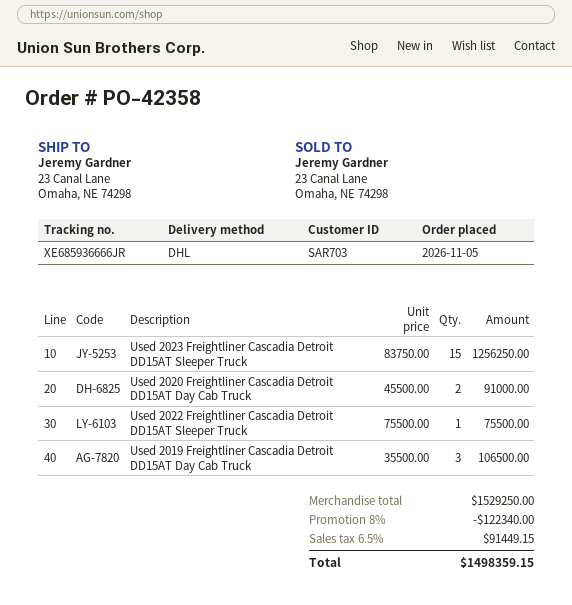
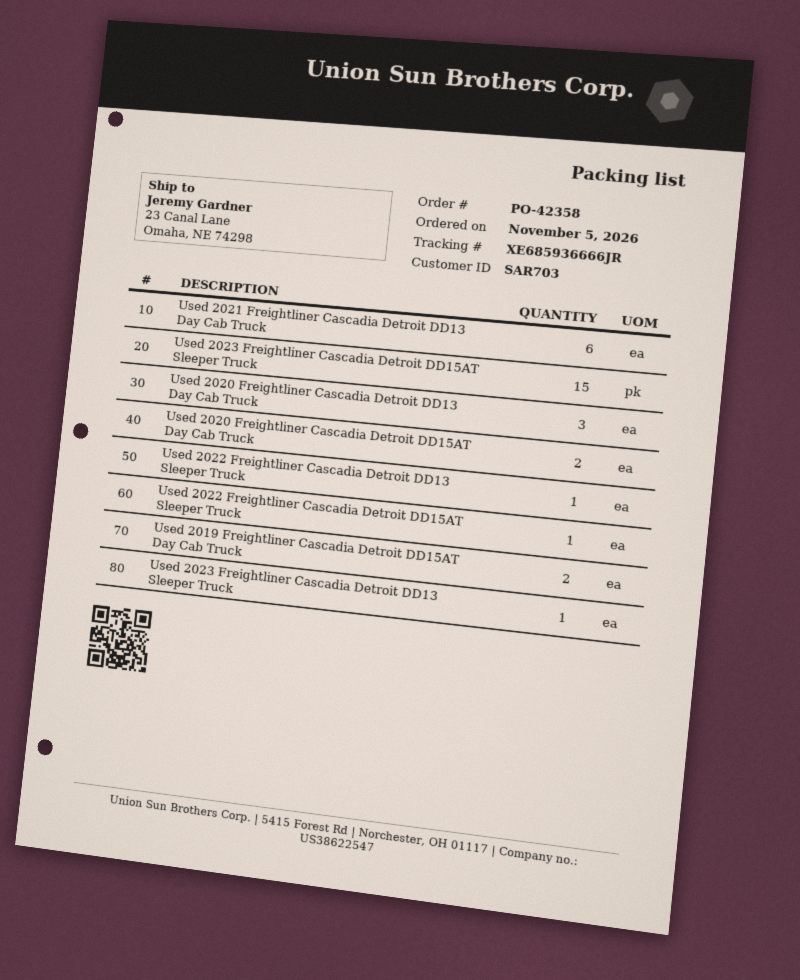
Used 2019 Freightliner Cascadia Detroit DD15AT Day Cab Truck: 3 -> 2
Used 2021 Freightliner Cascadia Detroit DD13 Day Cab Truck: none -> 6
Used 2020 Freightliner Cascadia Detroit DD13 Day Cab Truck: none -> 3
Used 2022 Freightliner Cascadia Detroit DD13 Sleeper Truck: none -> 1
Used 2023 Freightliner Cascadia Detroit DD13 Sleeper Truck: none -> 1

